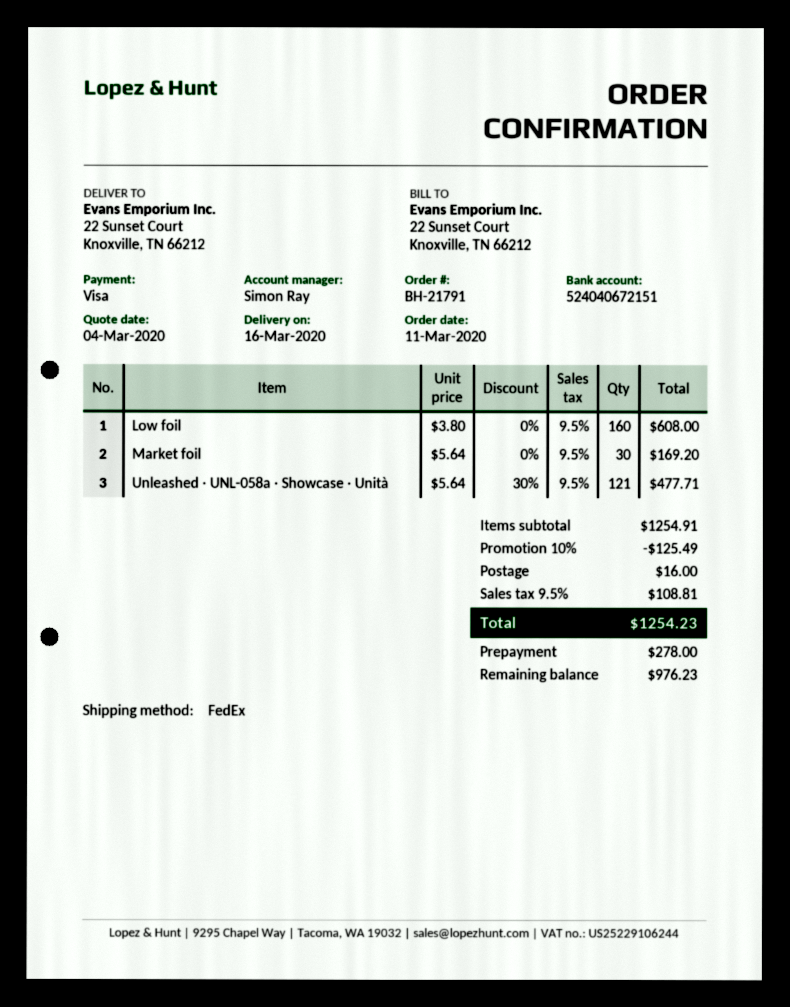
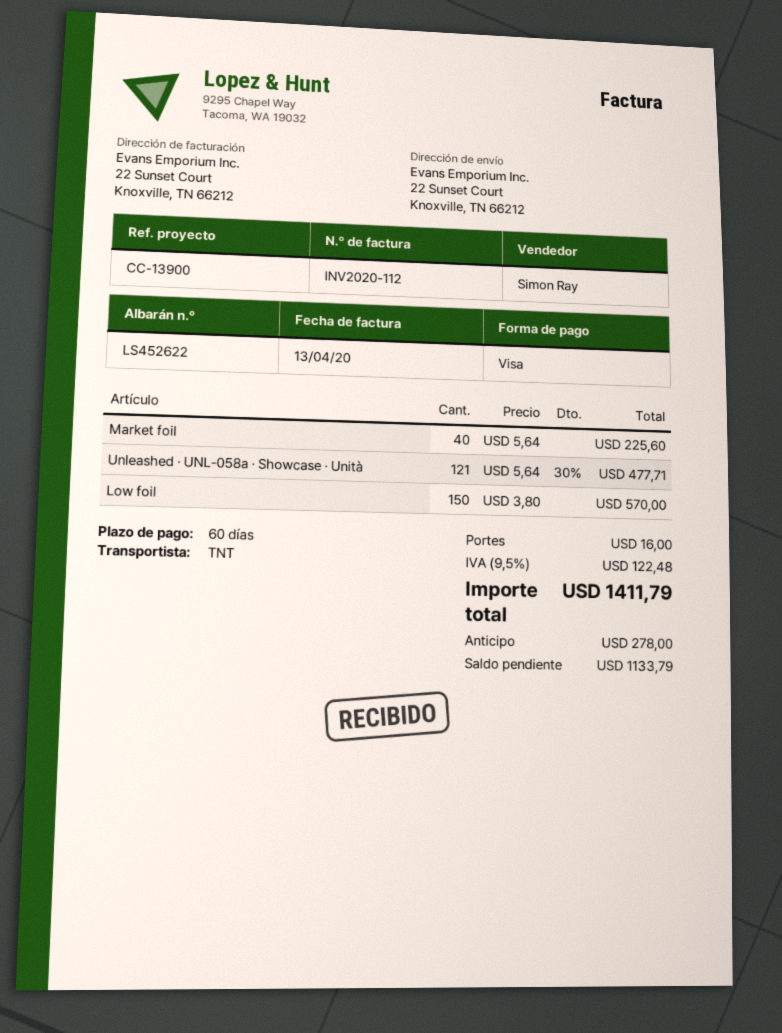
shipping method: FedEx -> TNT
Low foil: 160 x 3.80 = 608.00 -> 150 x 3.80 = 570.00
Market foil: 30 x 5.64 = 169.20 -> 40 x 5.64 = 225.60
discount: 10% = 125.49 -> none
tax: 9.5% = 108.81 -> 9.5% = 122.48
total: 1254.23 -> 1411.79
balance: 976.23 -> 1133.79

